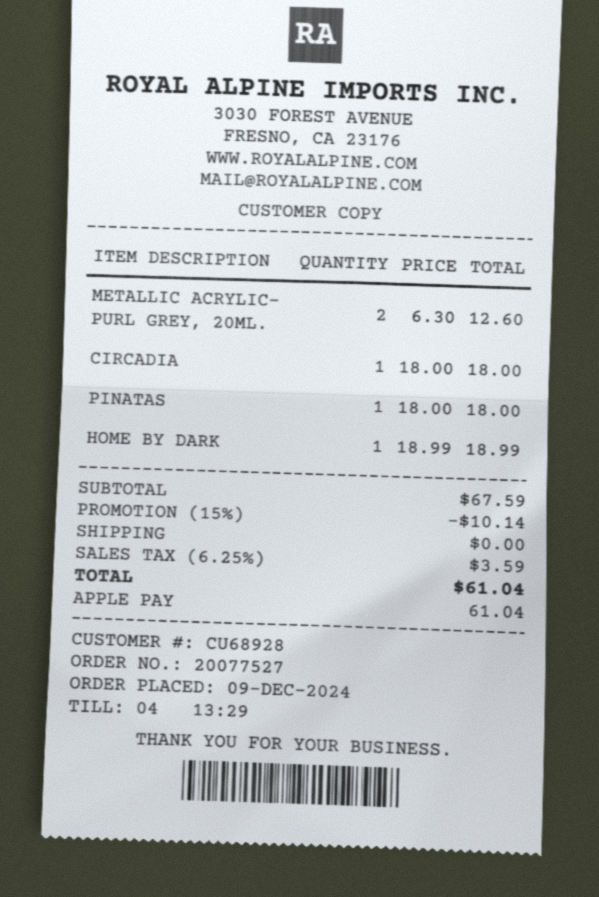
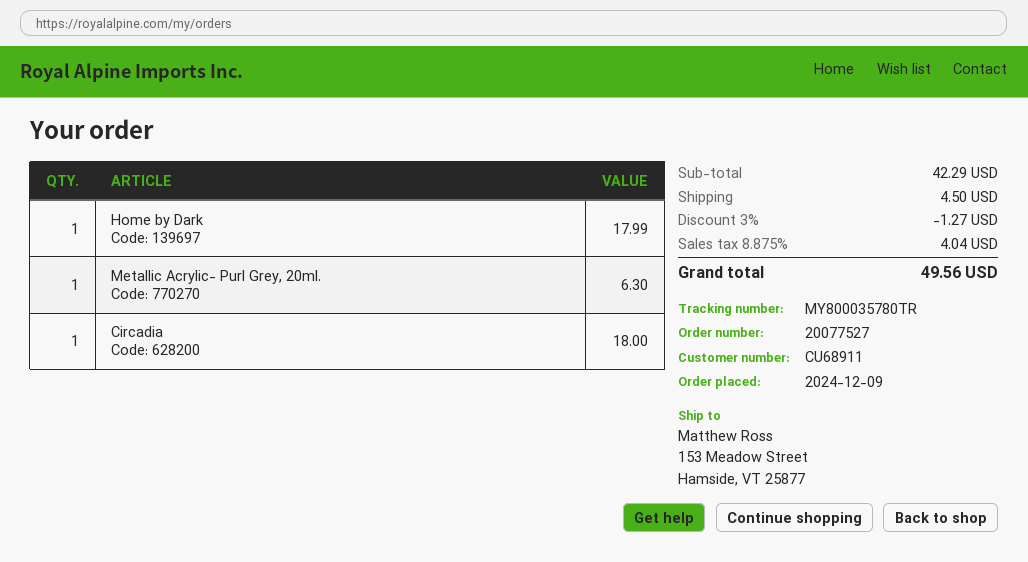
customer number: CU68928 -> CU68911
METALLIC ACRYLIC- PURL GREY, 20ML.: 2 for 12.60 -> 1 for 6.30
PINATAS: 1 for 18.00 -> none
HOME BY DARK: 1 for 18.99 -> 1 for 17.99
subtotal: 67.59 -> 42.29
discount: 15% = 10.14 -> 3% = 1.27
shipping: 0.00 -> 4.50
tax: 6.25% = 3.59 -> 8.875% = 4.04
total: 61.04 -> 49.56

